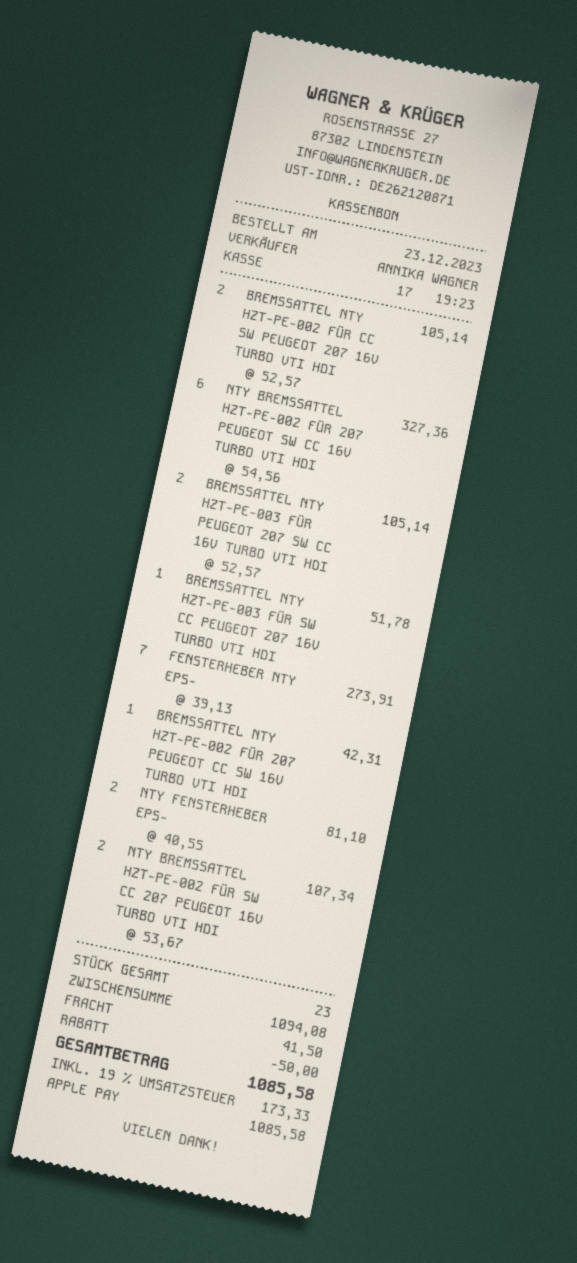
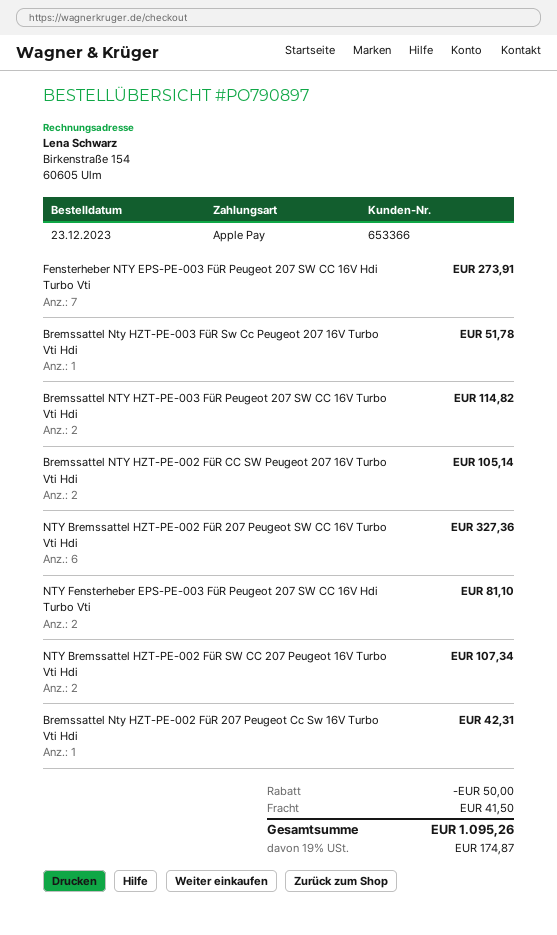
BREMSSATTEL NTY HZT-PE-003 FÜR PEUGEOT 207 SW CC 16V TURBO VTI HDI: 2 for 105.14 -> 2 for 114.82
tax: 19% = 173.33 -> 19% = 174.87
total: 1085.58 -> 1095.26

